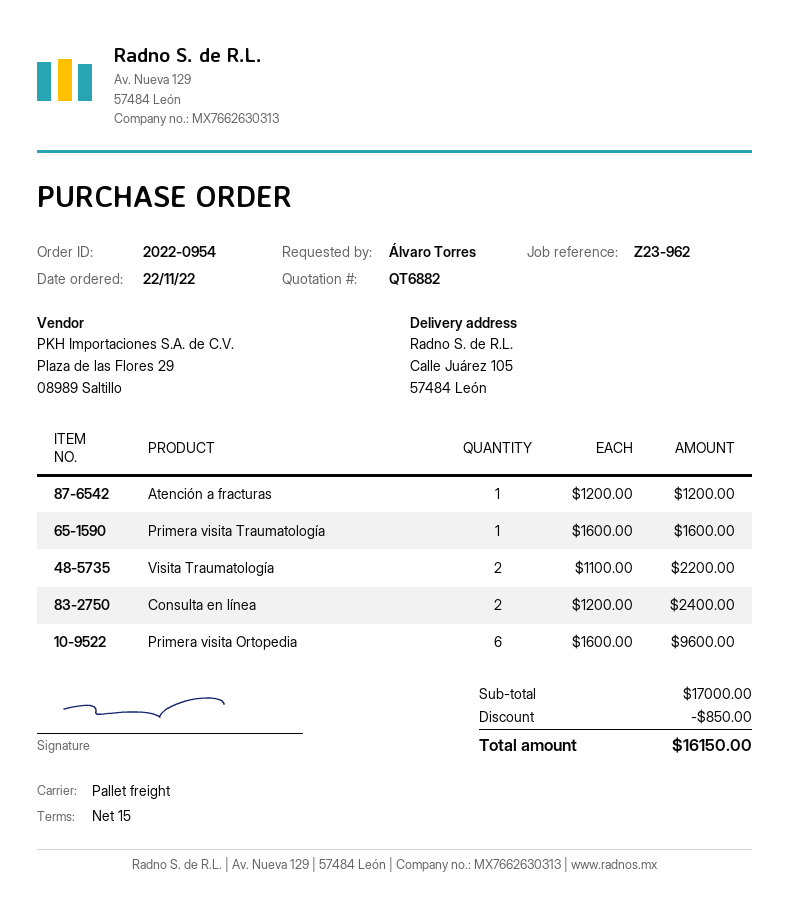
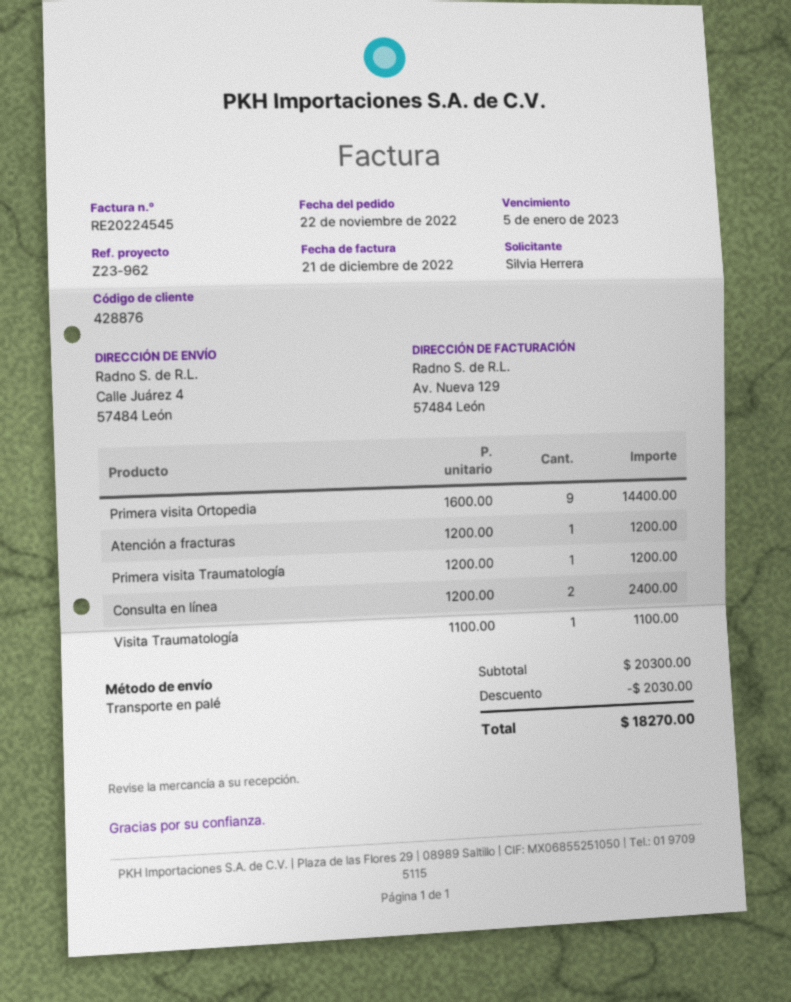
ordered by: Álvaro Torres -> Silvia Herrera
ship to: Calle Juárez 105, 57484 León -> Calle Juárez 4, 57484 León
Primera visita Traumatología: 1 x 1600.00 = 1600.00 -> 1 x 1200.00 = 1200.00
Visita Traumatología: 2 x 1100.00 = 2200.00 -> 1 x 1100.00 = 1100.00
Primera visita Ortopedia: 6 x 1600.00 = 9600.00 -> 9 x 1600.00 = 14400.00
subtotal: 17000.00 -> 20300.00
discount: 850.00 -> 2030.00
total: 16150.00 -> 18270.00

